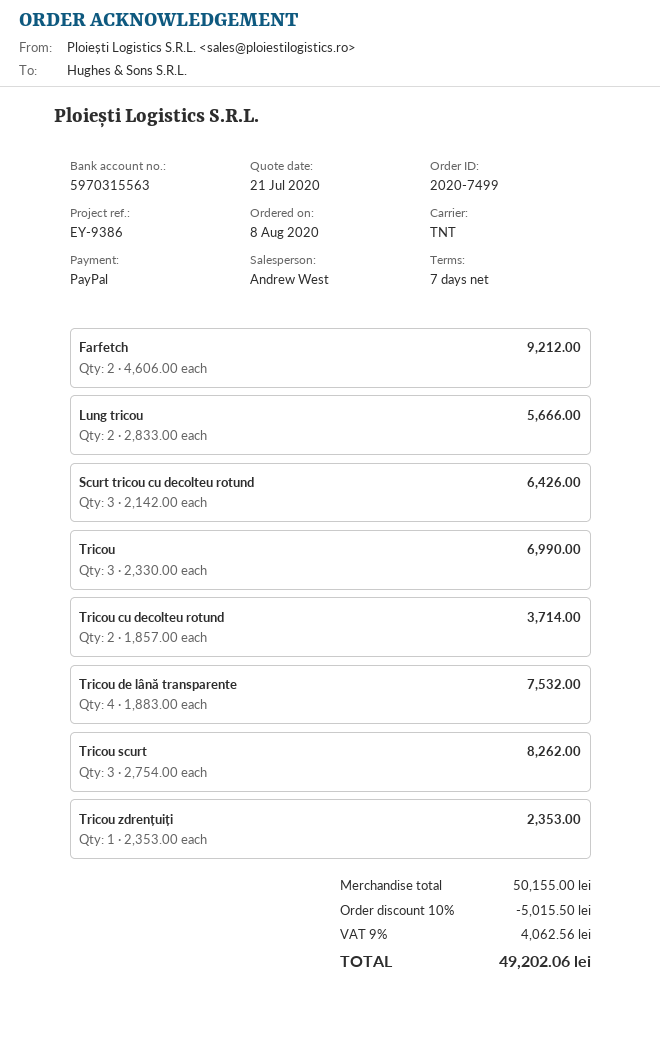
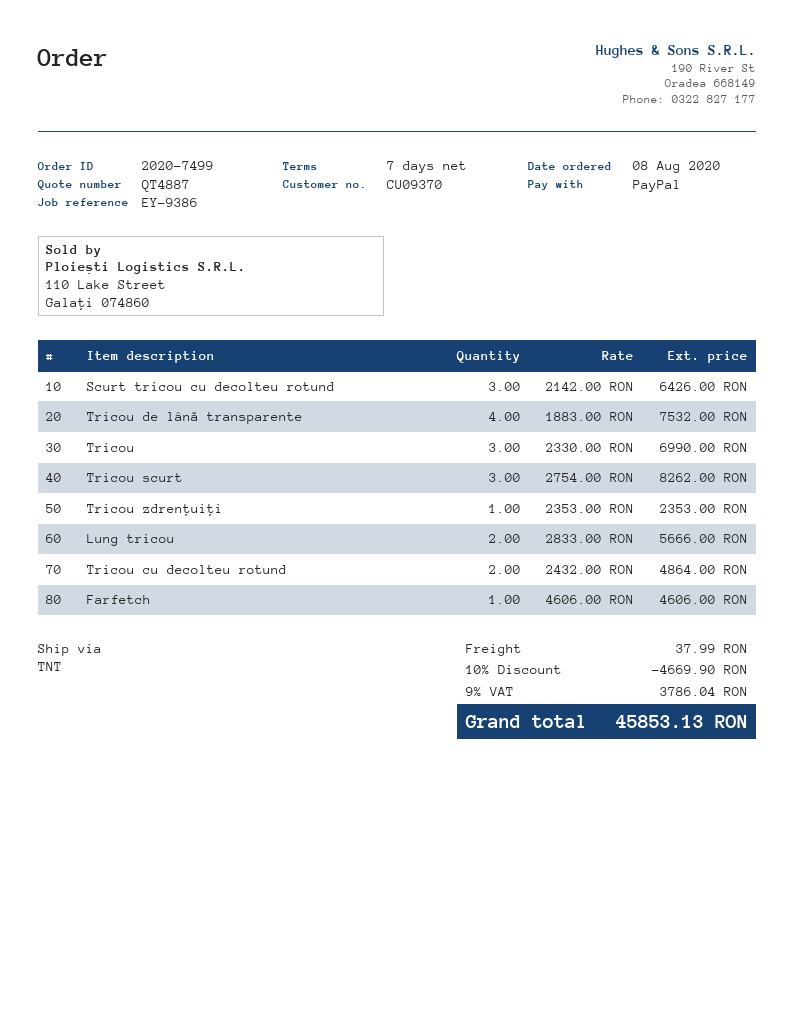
Farfetch: 2 x 4606.00 = 9212.00 -> 1 x 4606.00 = 4606.00
Tricou cu decolteu rotund: 2 x 1857.00 = 3714.00 -> 2 x 2432.00 = 4864.00
discount: 10% = 5015.50 -> 10% = 4669.90
shipping: none -> 37.99
tax: 9% = 4062.56 -> 9% = 3786.04
total: 49202.06 -> 45853.13

